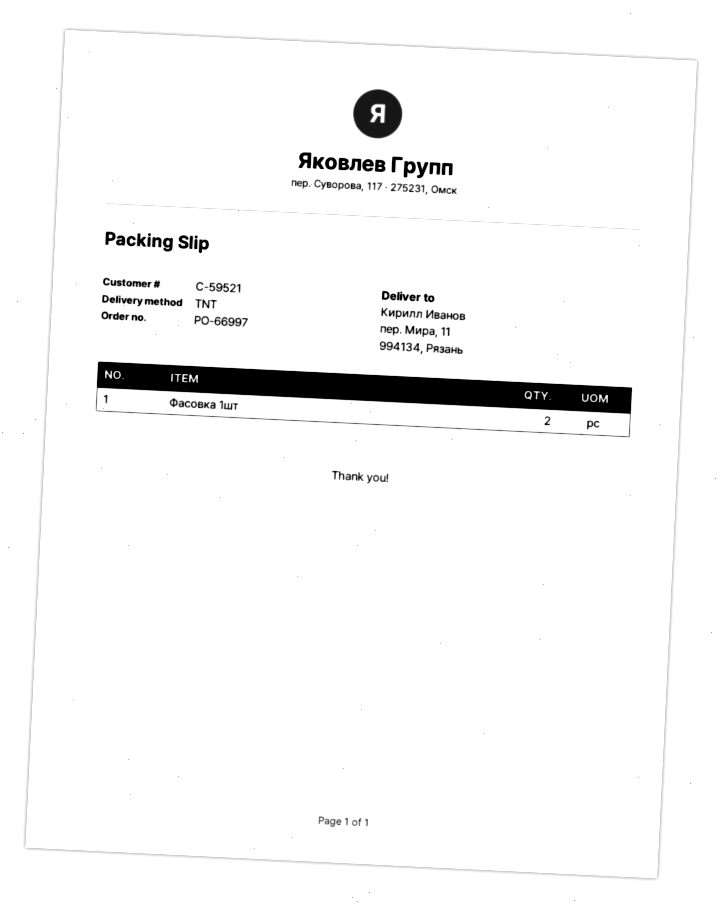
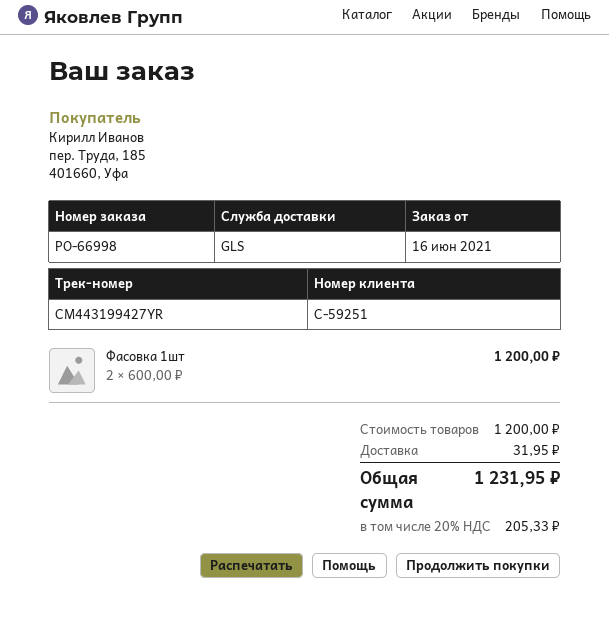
order number: PO-66997 -> PO-66998
customer number: C-59521 -> C-59251
shipping method: TNT -> GLS

